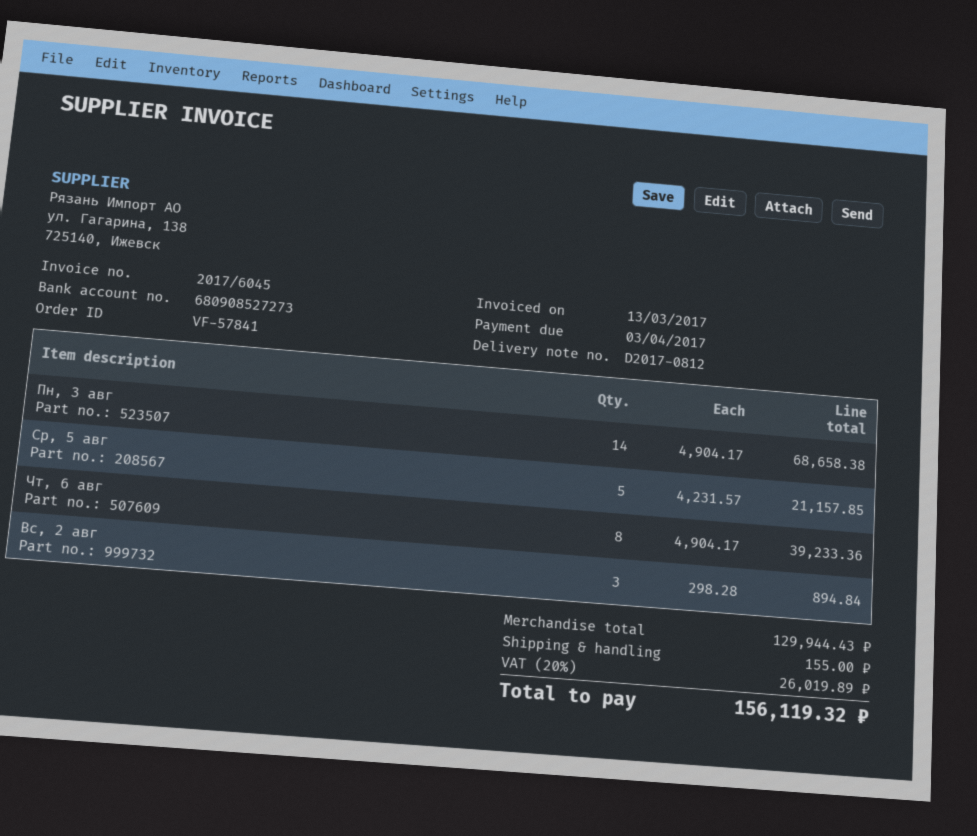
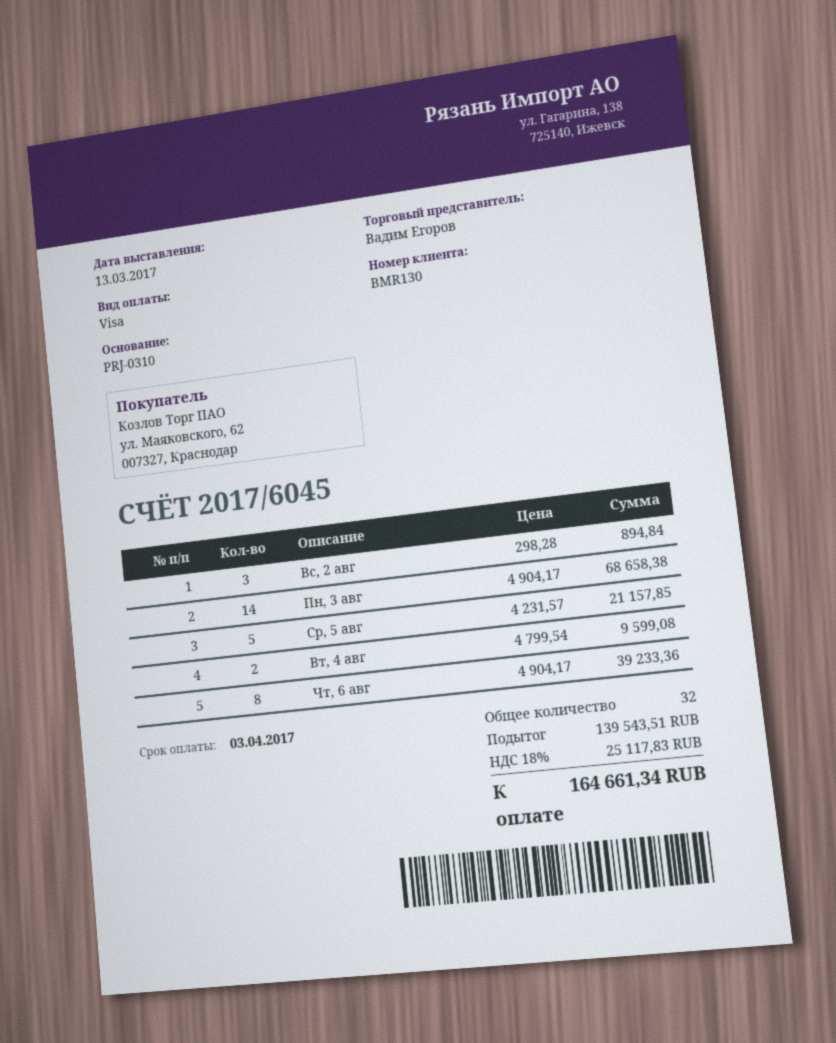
Вт, 4 авг: none -> 2 x 4799.54 = 9599.08
subtotal: 129944.43 -> 139543.51
shipping: 155.00 -> none
tax: 20% = 26019.89 -> 18% = 25117.83
total: 156119.32 -> 164661.34

